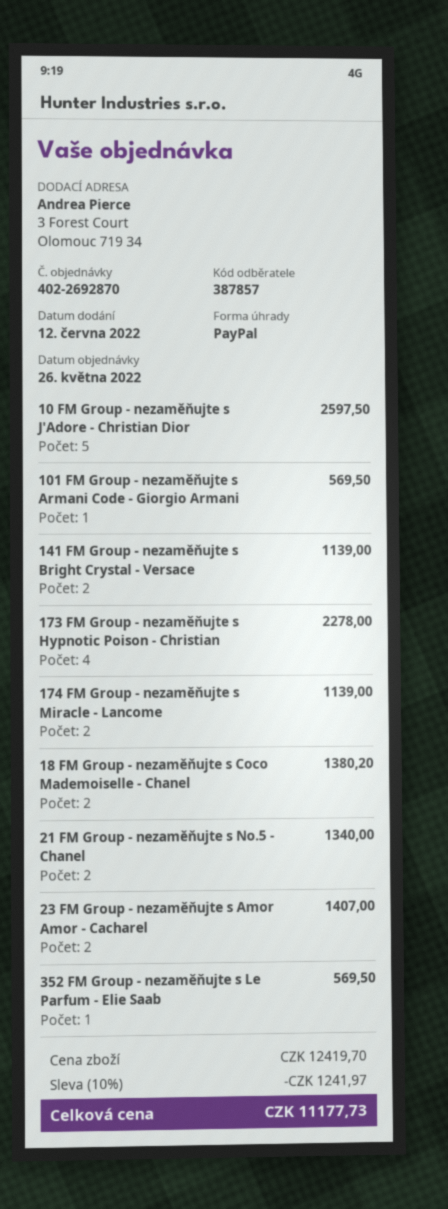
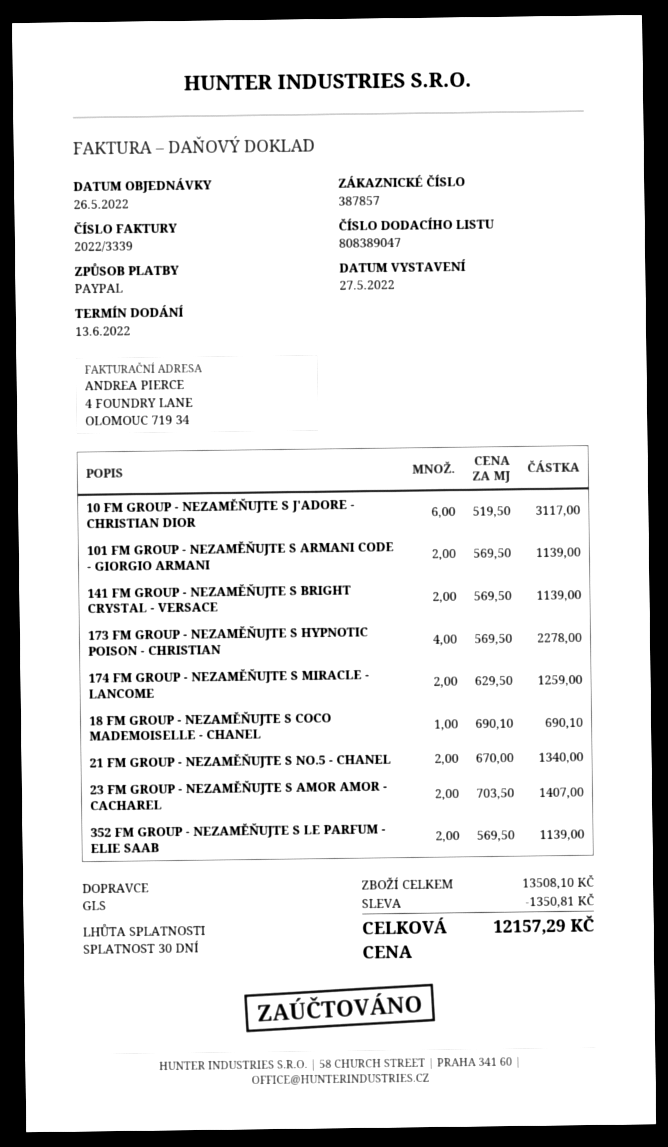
delivery date: 2022-06-12 -> 2022-06-13
10 FM Group - nezaměňujte s J'Adore - Christian Dior: 5 for 2597.50 -> 6 for 3117.00
101 FM Group - nezaměňujte s Armani Code - Giorgio Armani: 1 for 569.50 -> 2 for 1139.00
174 FM Group - nezaměňujte s Miracle - Lancome: 2 for 1139.00 -> 2 for 1259.00
18 FM Group - nezaměňujte s Coco Mademoiselle - Chanel: 2 for 1380.20 -> 1 for 690.10
352 FM Group - nezaměňujte s Le Parfum - Elie Saab: 1 for 569.50 -> 2 for 1139.00
subtotal: 12419.70 -> 13508.10
discount: 1241.97 -> 1350.81
total: 11177.73 -> 12157.29

